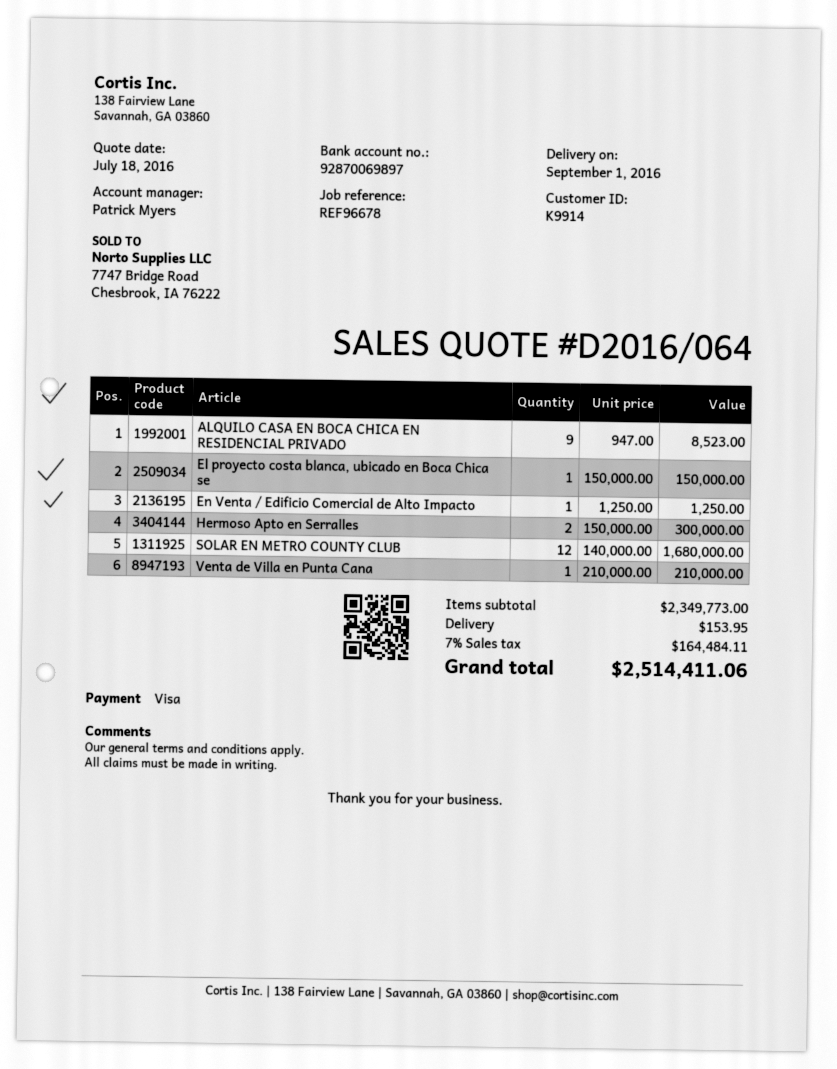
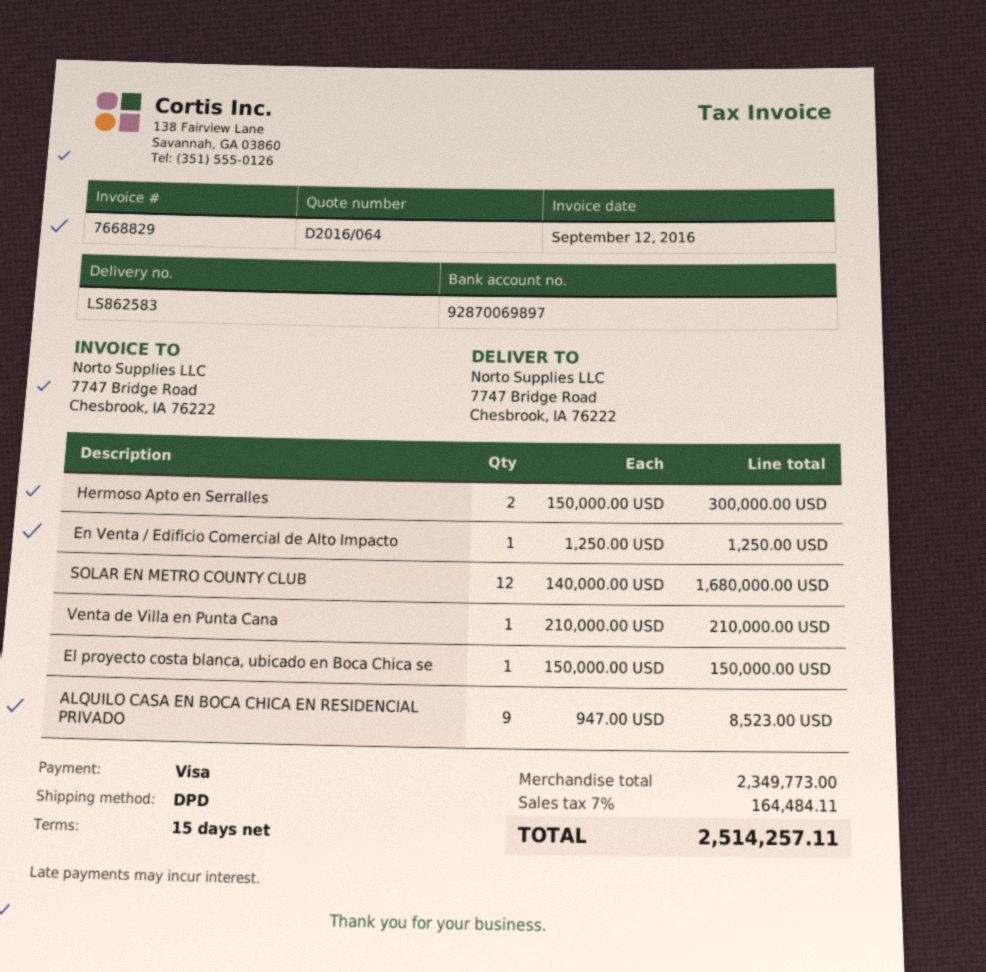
shipping: 153.95 -> none
total: 2514411.06 -> 2514257.11

